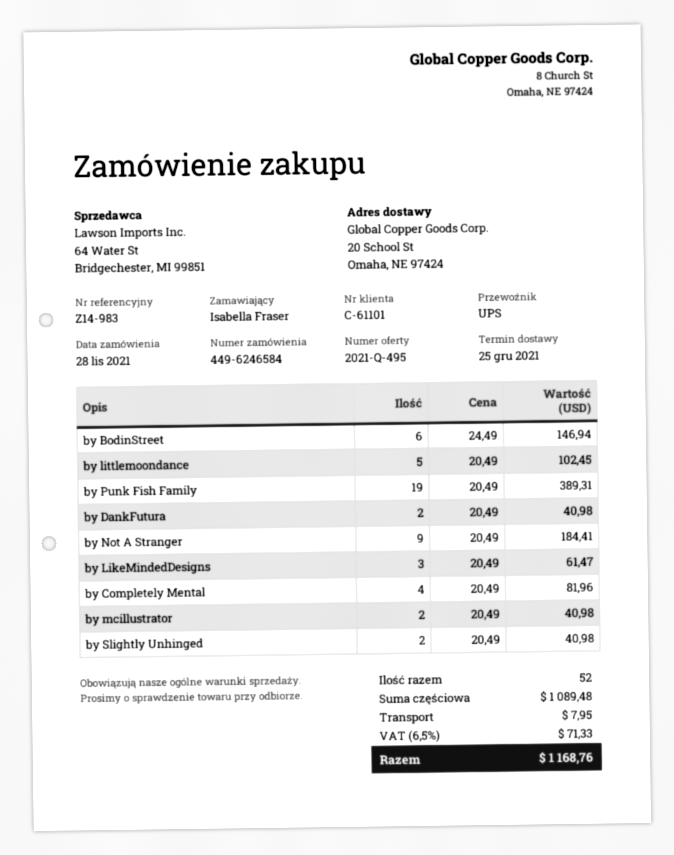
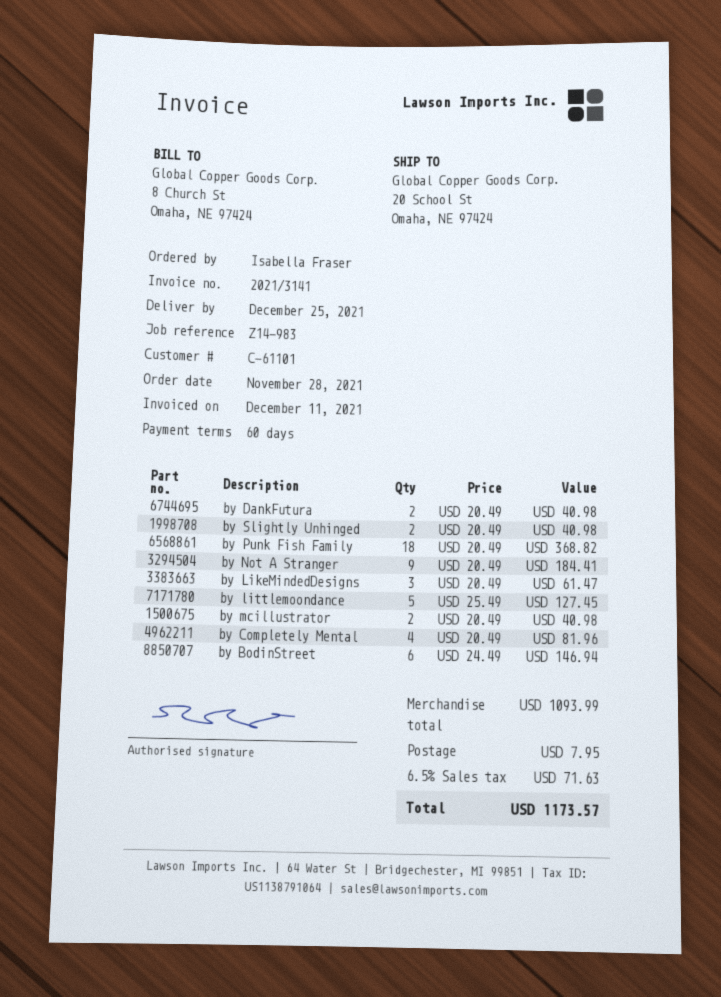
by littlemoondance: 5 x 20.49 = 102.45 -> 5 x 25.49 = 127.45
by Punk Fish Family: 19 x 20.49 = 389.31 -> 18 x 20.49 = 368.82
subtotal: 1089.48 -> 1093.99
tax: 6.5% = 71.33 -> 6.5% = 71.63
total: 1168.76 -> 1173.57

